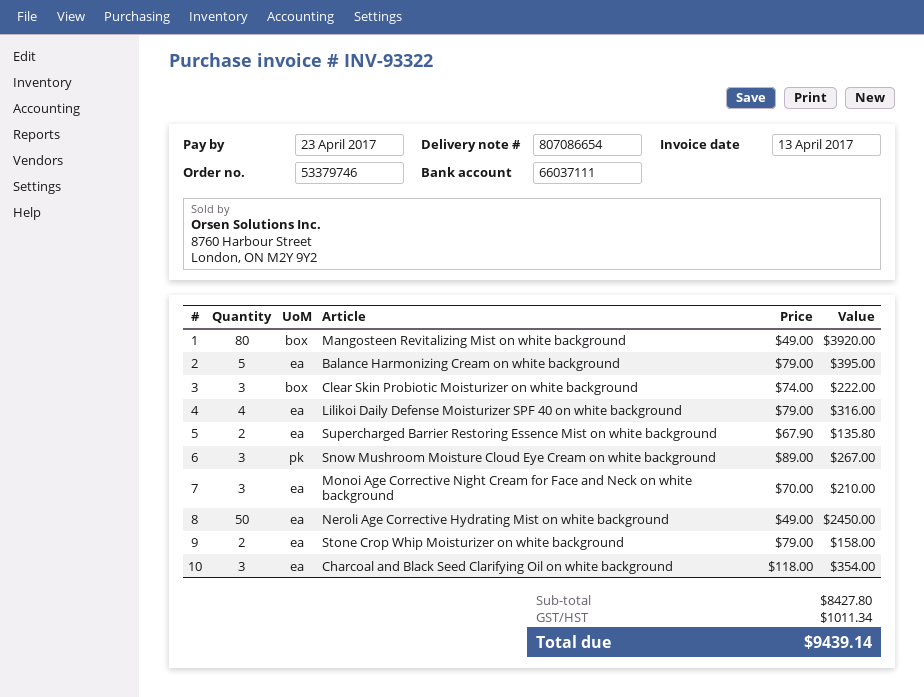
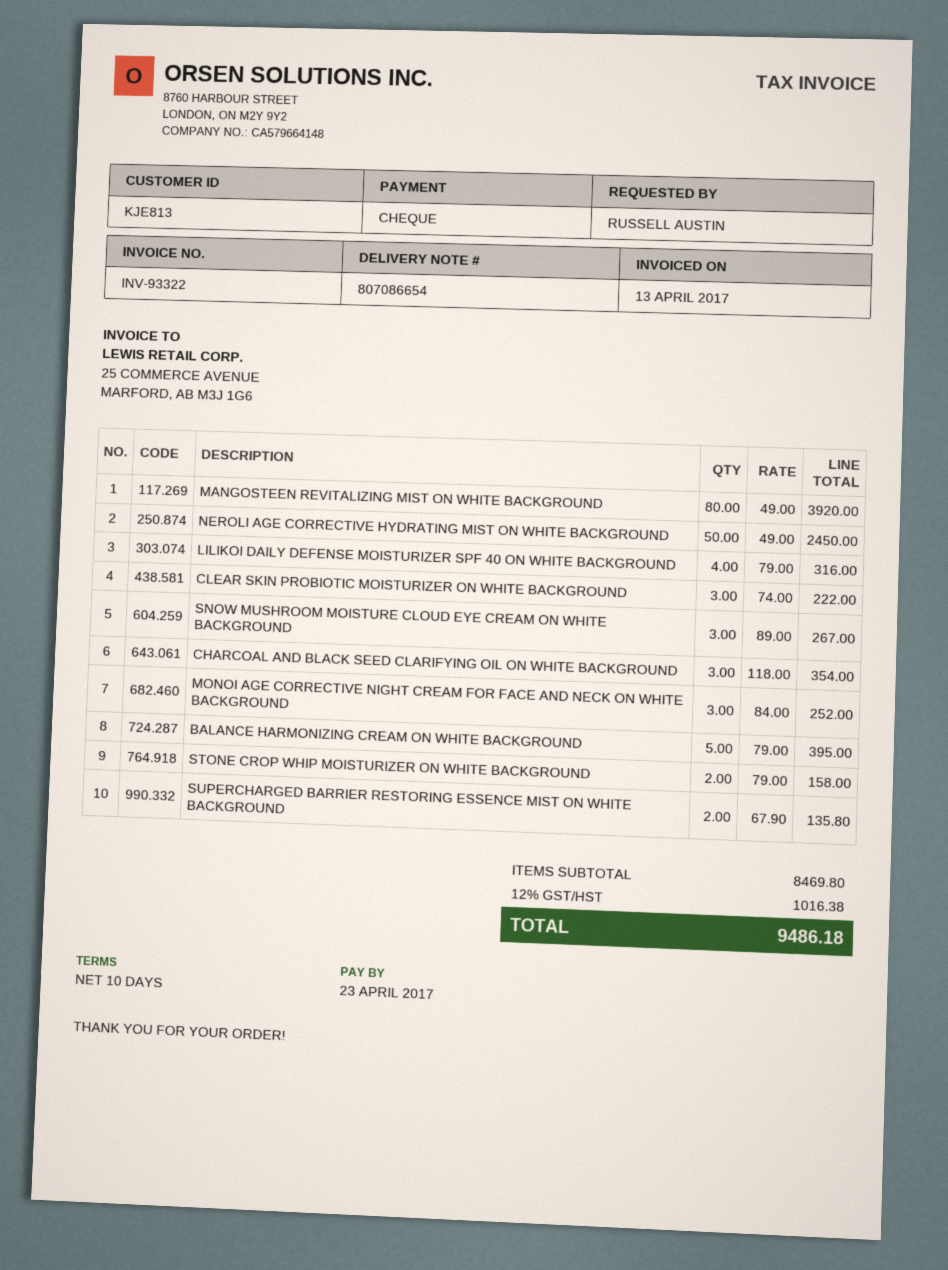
Monoi Age Corrective Night Cream for Face and Neck on white background: 3 x 70.00 = 210.00 -> 3 x 84.00 = 252.00
subtotal: 8427.80 -> 8469.80
tax: 1011.34 -> 1016.38
total: 9439.14 -> 9486.18

